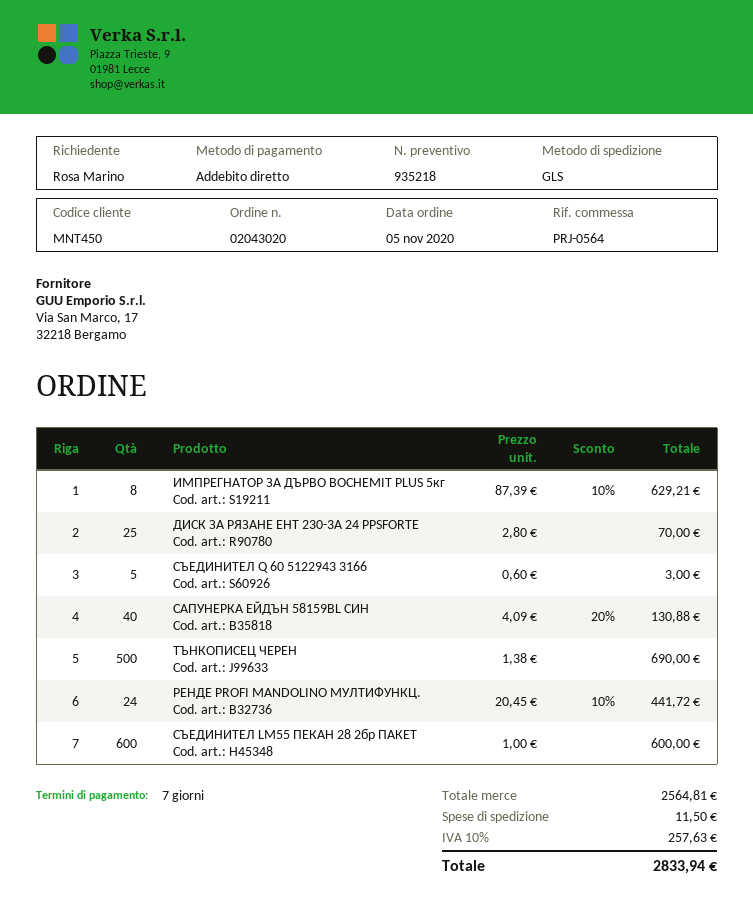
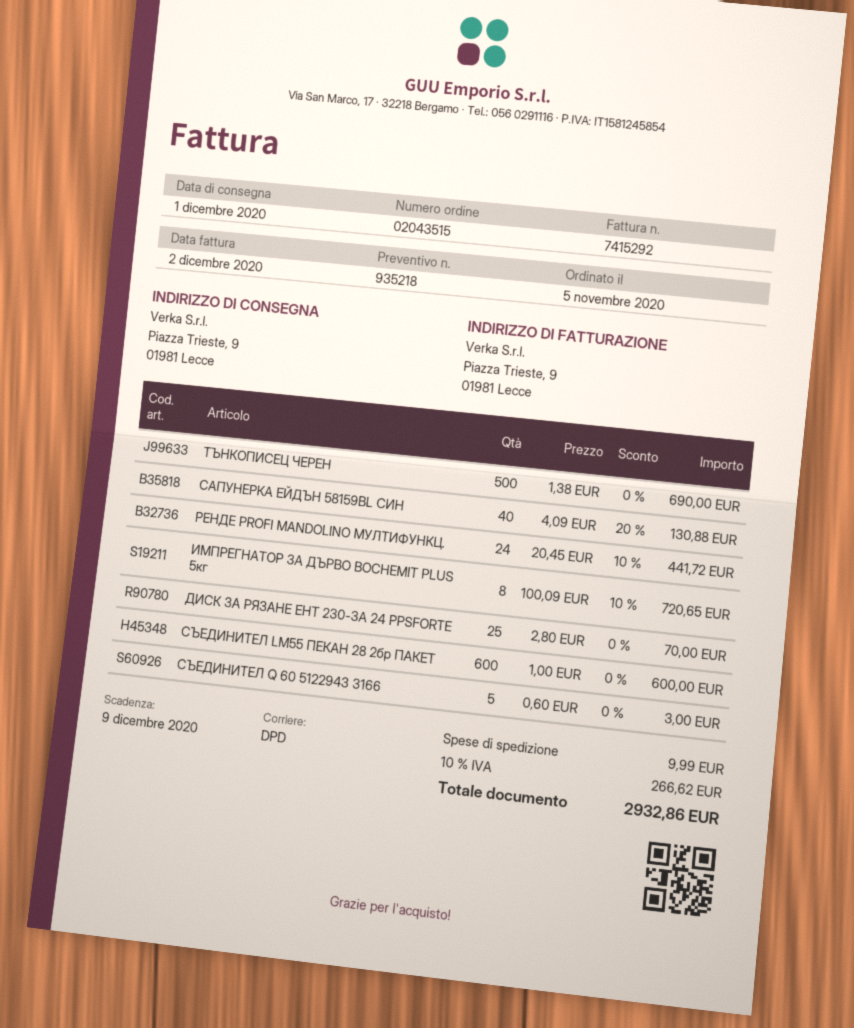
order number: 02043020 -> 02043515
shipping method: GLS -> DPD
ИМПРЕГНАТОР ЗА ДЪРВО BOCHEMIT PLUS 5кг: 8 x 87.39 - 10% = 629.21 -> 8 x 100.09 - 10% = 720.65
shipping: 11.50 -> 9.99
tax: 10% = 257.63 -> 10% = 266.62
total: 2833.94 -> 2932.86

